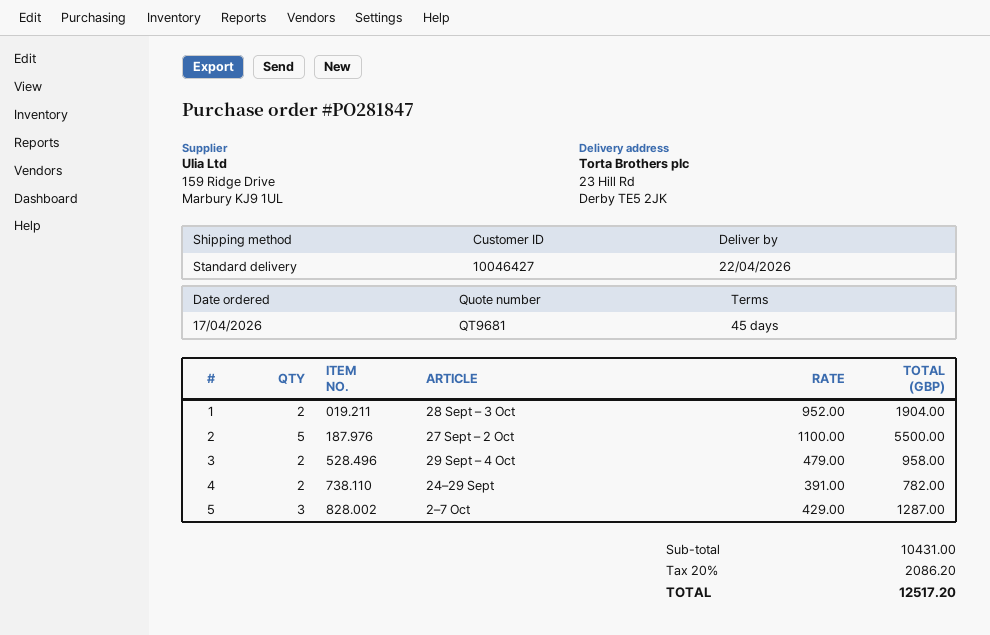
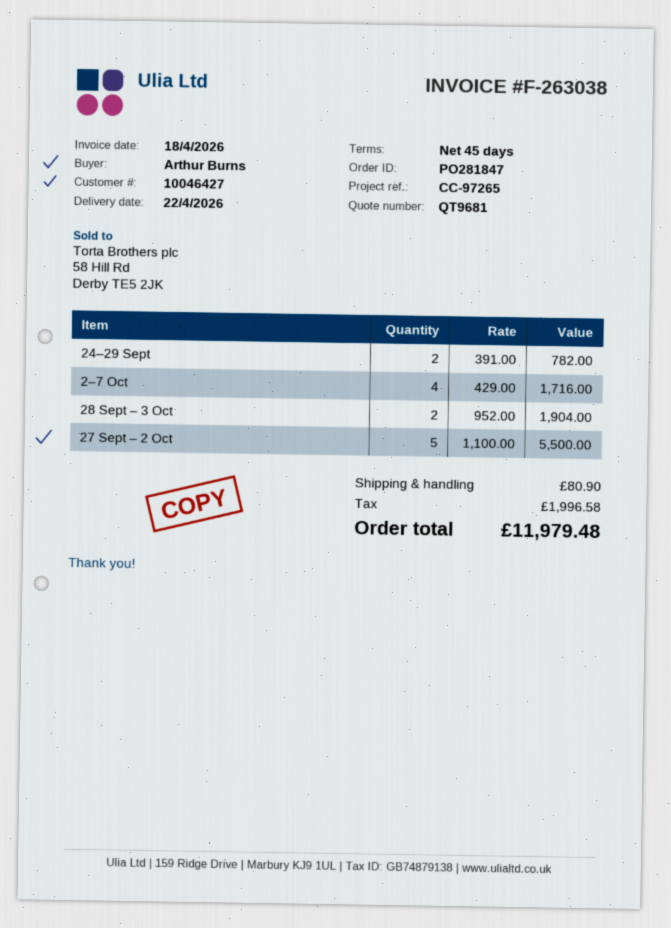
29 Sept – 4 Oct: 2 x 479.00 = 958.00 -> none
2–7 Oct: 3 x 429.00 = 1287.00 -> 4 x 429.00 = 1716.00
shipping: none -> 80.90
tax: 2086.20 -> 1996.58
total: 12517.20 -> 11979.48

